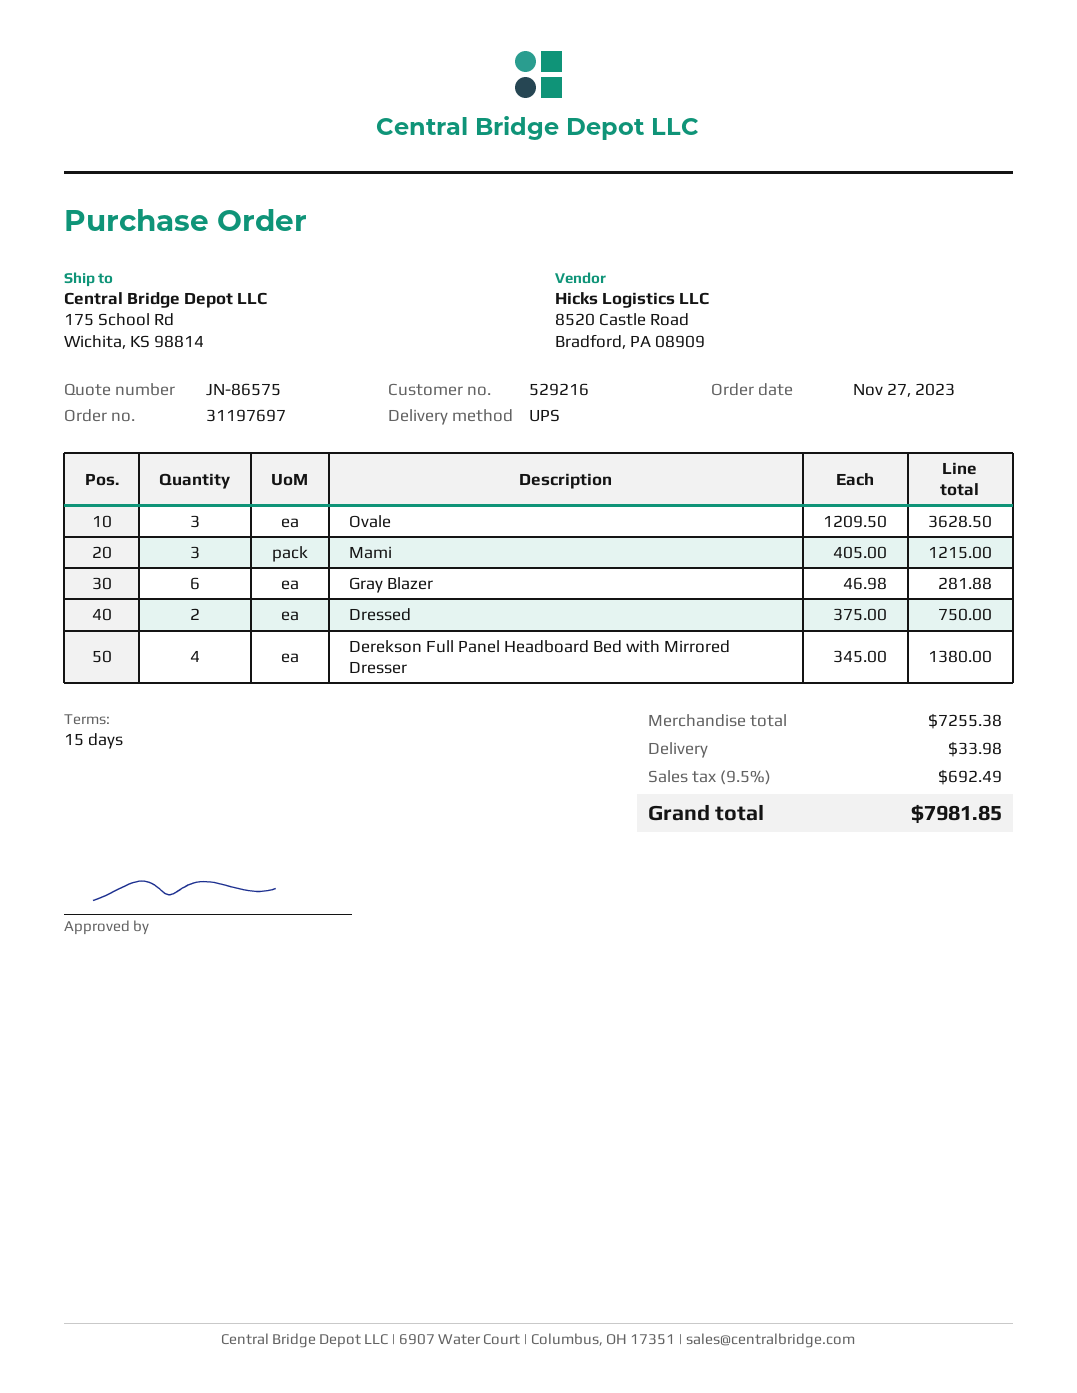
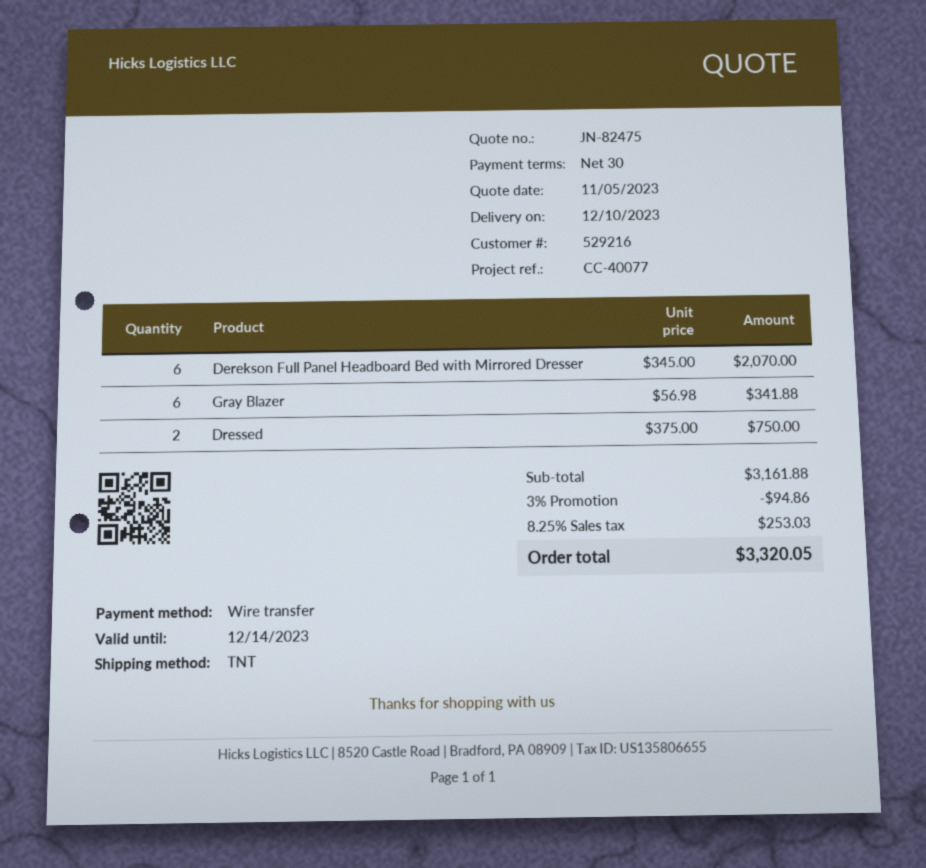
quote number: JN-86575 -> JN-82475
payment terms: 15 days -> 30 days
shipping method: UPS -> TNT
Ovale: 3 x 1209.50 = 3628.50 -> none
Mami: 3 x 405.00 = 1215.00 -> none
Gray Blazer: 6 x 46.98 = 281.88 -> 6 x 56.98 = 341.88
Derekson Full Panel Headboard Bed with Mirrored Dresser: 4 x 345.00 = 1380.00 -> 6 x 345.00 = 2070.00
subtotal: 7255.38 -> 3161.88
discount: none -> 3% = 94.86
shipping: 33.98 -> none
tax: 9.5% = 692.49 -> 8.25% = 253.03
total: 7981.85 -> 3320.05

